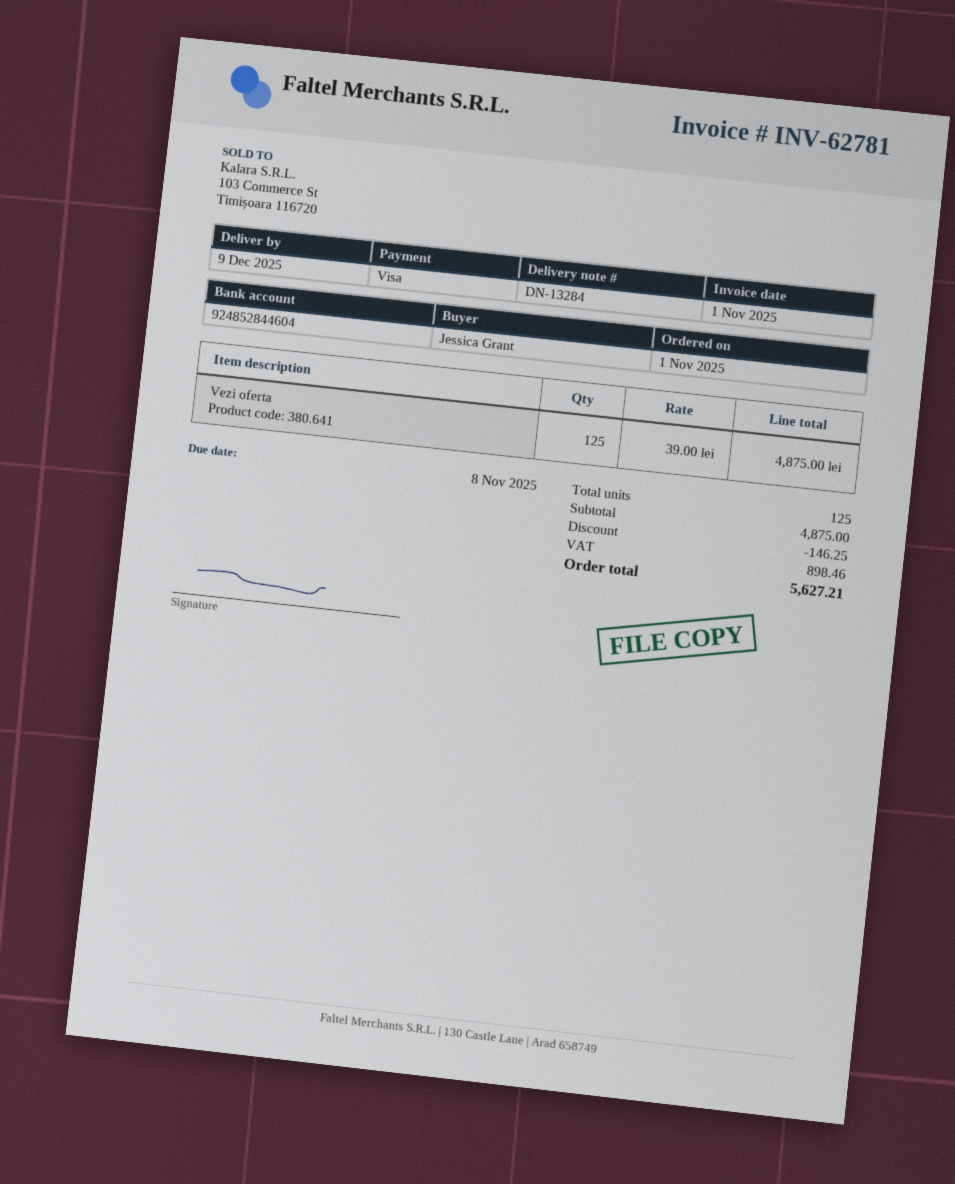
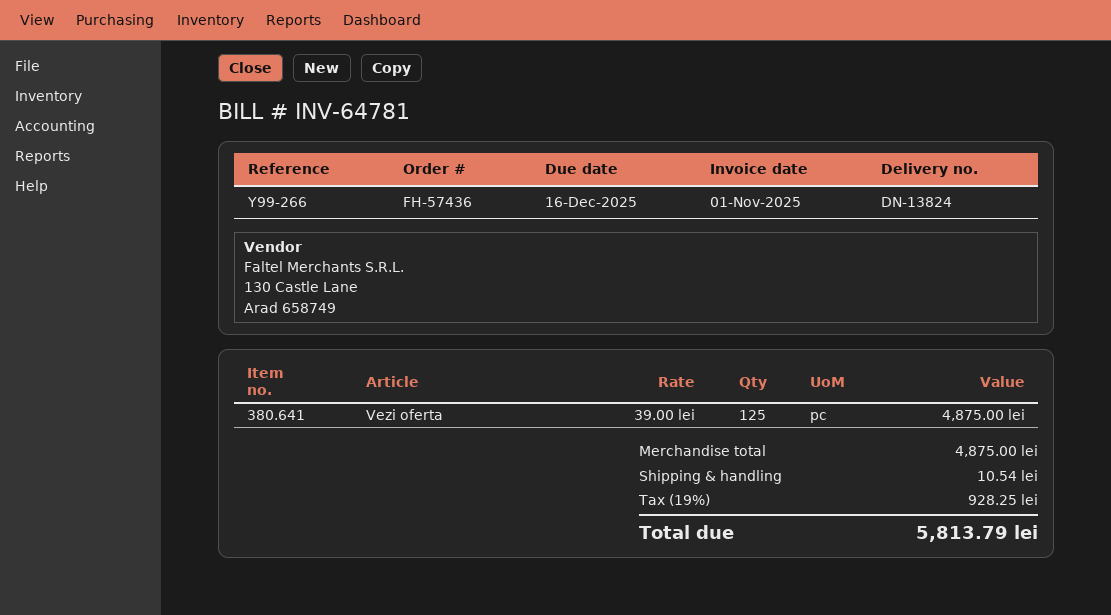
delivery note number: DN-13284 -> DN-13824
invoice number: INV-62781 -> INV-64781
due date: 2025-11-08 -> 2025-12-16
discount: 146.25 -> none
shipping: none -> 10.54
tax: 898.46 -> 928.25
total: 5627.21 -> 5813.79

